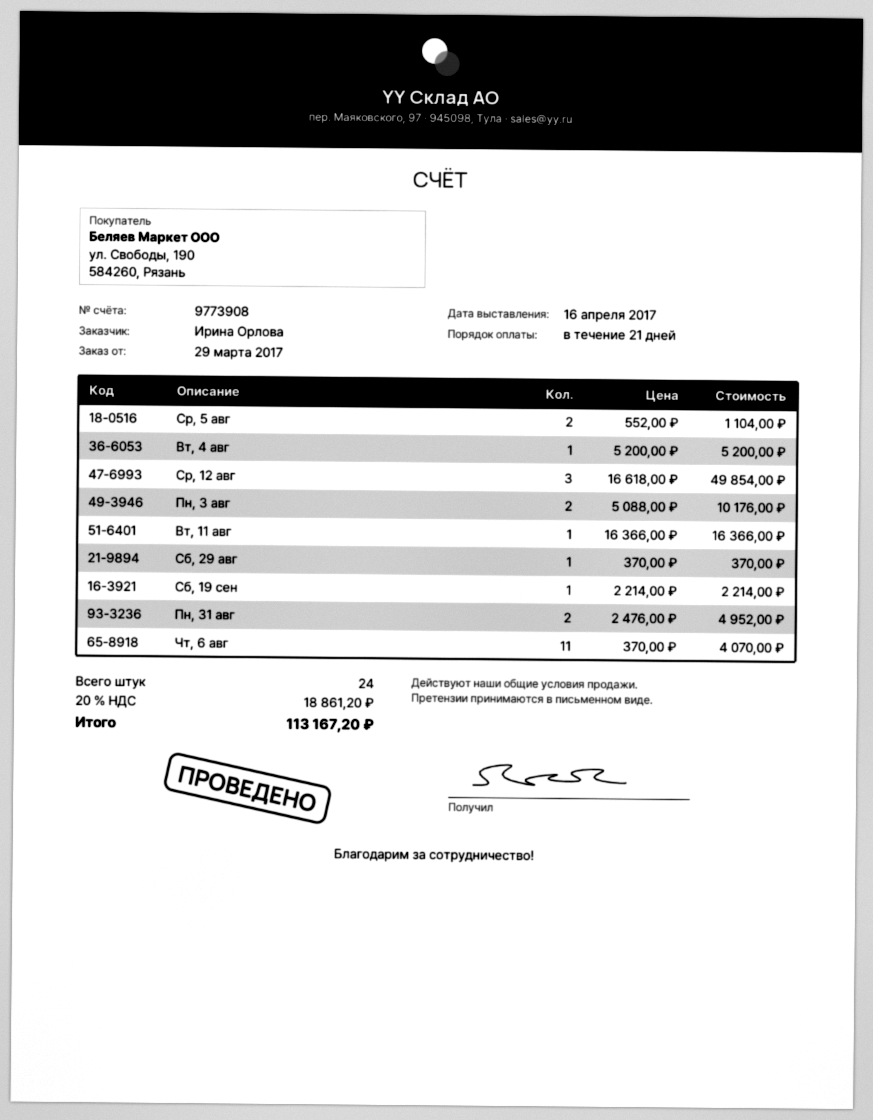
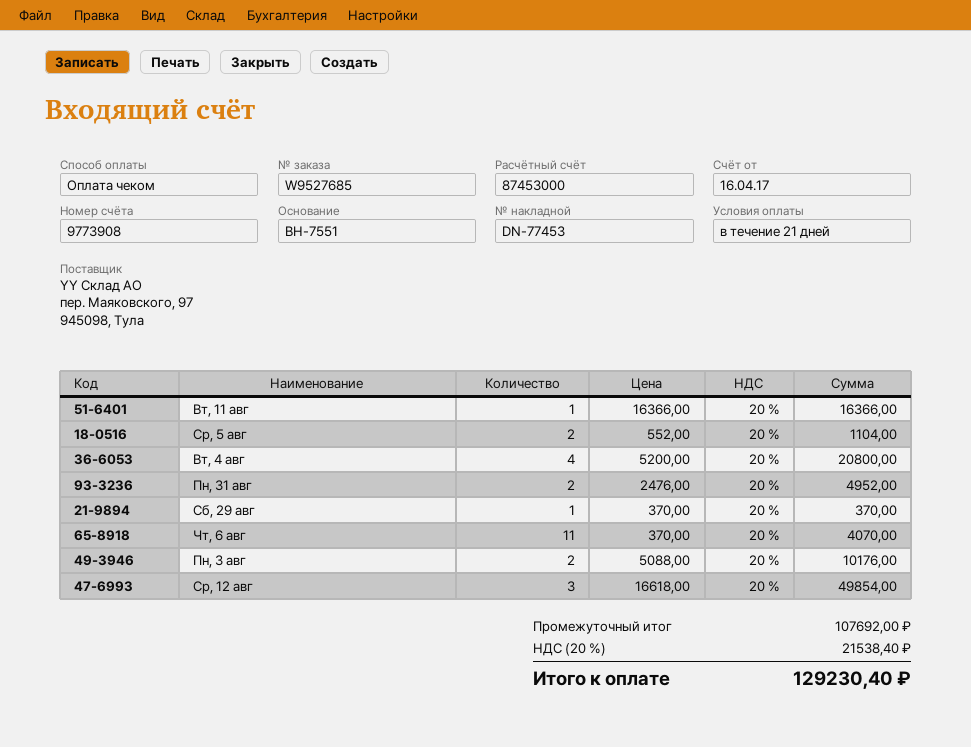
Вт, 4 авг: 1 x 5200.00 = 5200.00 -> 4 x 5200.00 = 20800.00
Сб, 19 сен: 1 x 2214.00 = 2214.00 -> none
tax: 20% = 18861.20 -> 20% = 21538.40
total: 113167.20 -> 129230.40

